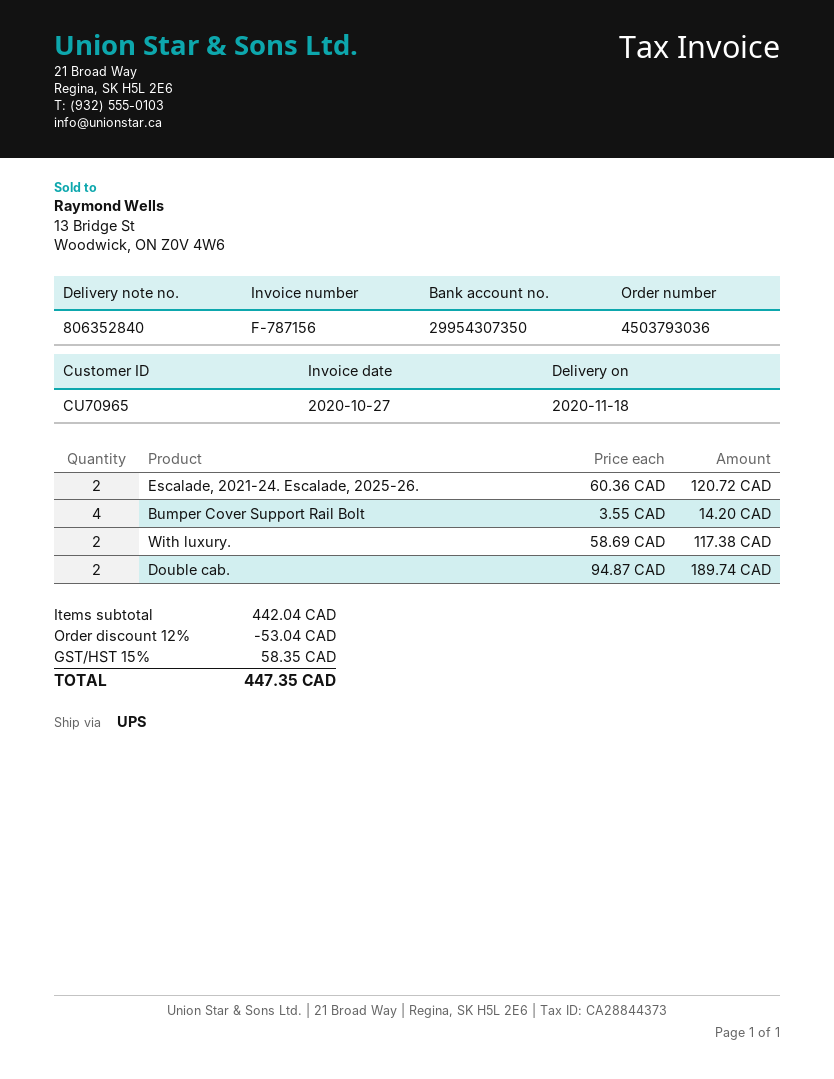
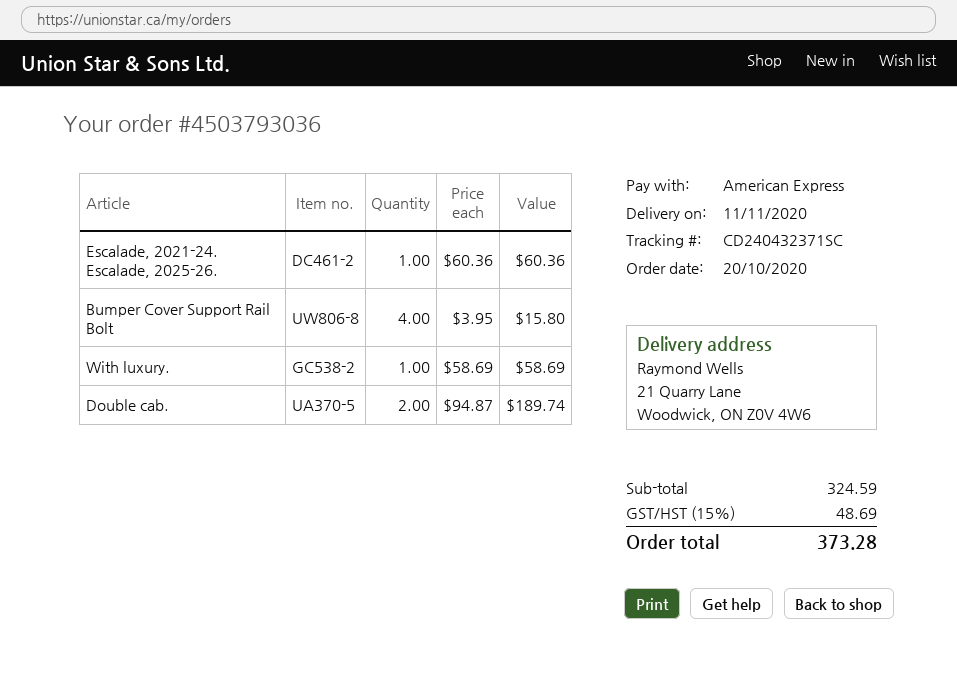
delivery date: 2020-11-18 -> 2020-11-11
Escalade, 2021-24. Escalade, 2025-26.: 2 x 60.36 = 120.72 -> 1 x 60.36 = 60.36
Bumper Cover Support Rail Bolt: 4 x 3.55 = 14.20 -> 4 x 3.95 = 15.80
With luxury.: 2 x 58.69 = 117.38 -> 1 x 58.69 = 58.69
subtotal: 442.04 -> 324.59
discount: 12% = 53.04 -> none
tax: 15% = 58.35 -> 15% = 48.69
total: 447.35 -> 373.28

